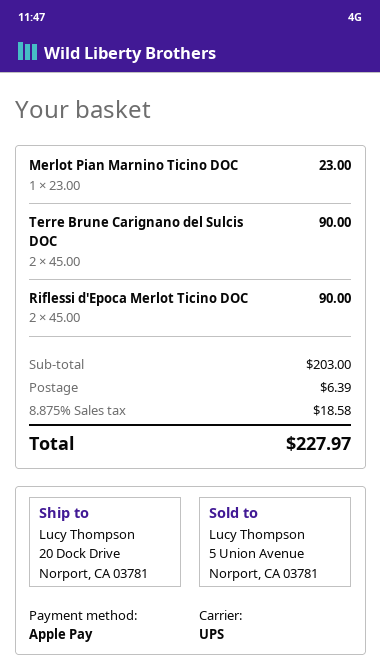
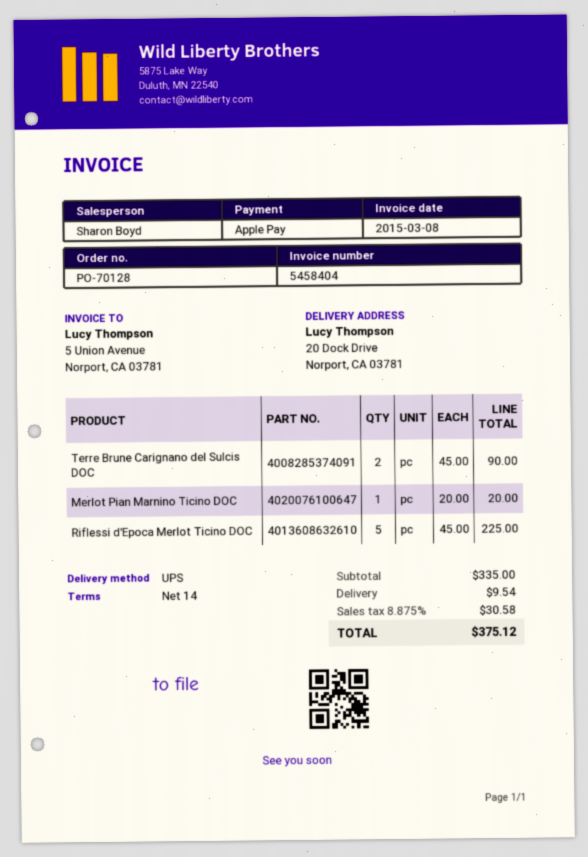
Merlot Pian Marnino Ticino DOC: 1 x 23.00 = 23.00 -> 1 x 20.00 = 20.00
Riflessi d'Epoca Merlot Ticino DOC: 2 x 45.00 = 90.00 -> 5 x 45.00 = 225.00
subtotal: 203.00 -> 335.00
shipping: 6.39 -> 9.54
tax: 8.875% = 18.58 -> 8.875% = 30.58
total: 227.97 -> 375.12

